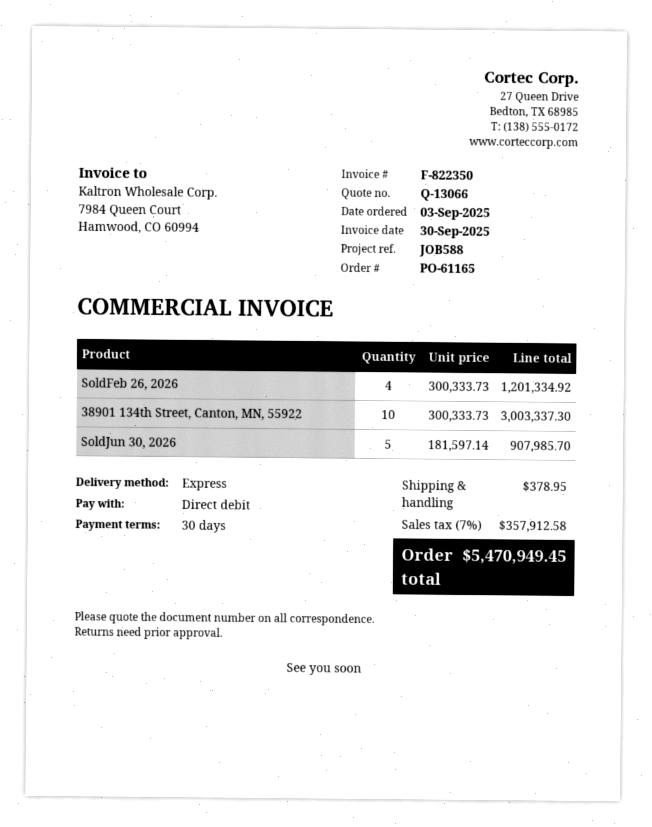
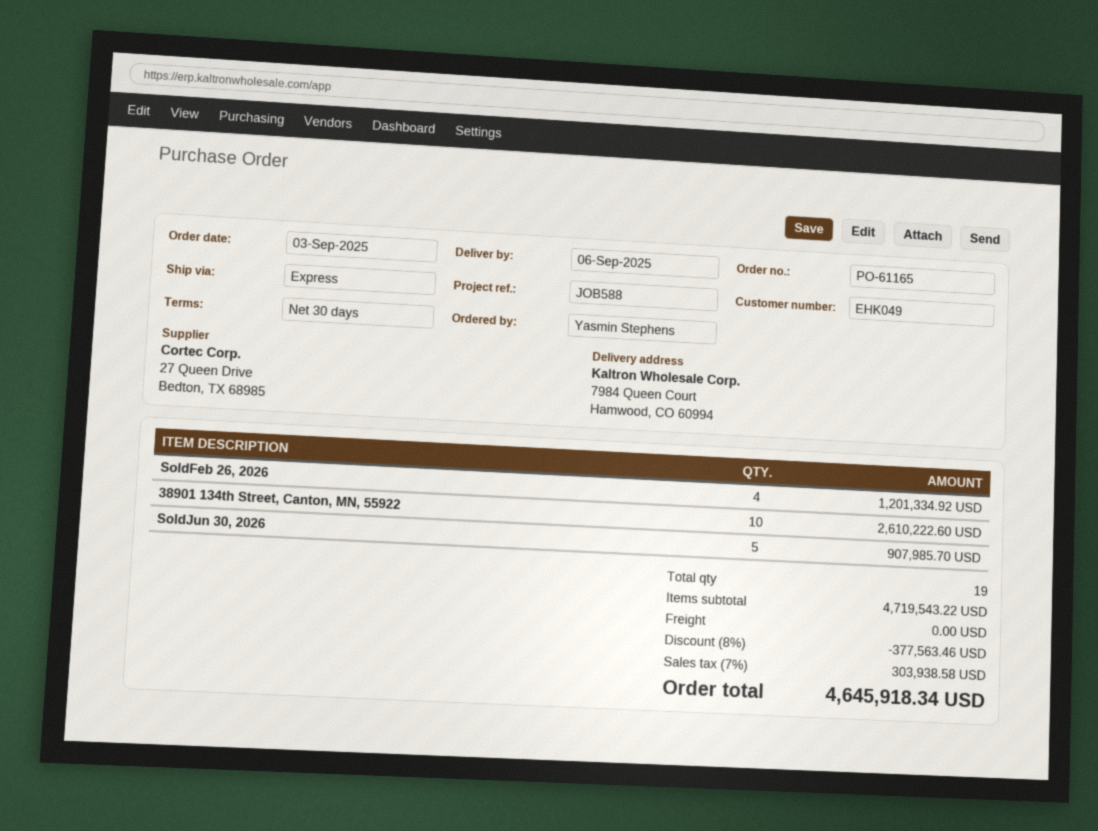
38901 134th Street, Canton, MN, 55922: 10 for 3003337.30 -> 10 for 2610222.60
discount: none -> 8% = 377563.46
shipping: 378.95 -> 0.00
tax: 7% = 357912.58 -> 7% = 303938.58
total: 5470949.45 -> 4645918.34

